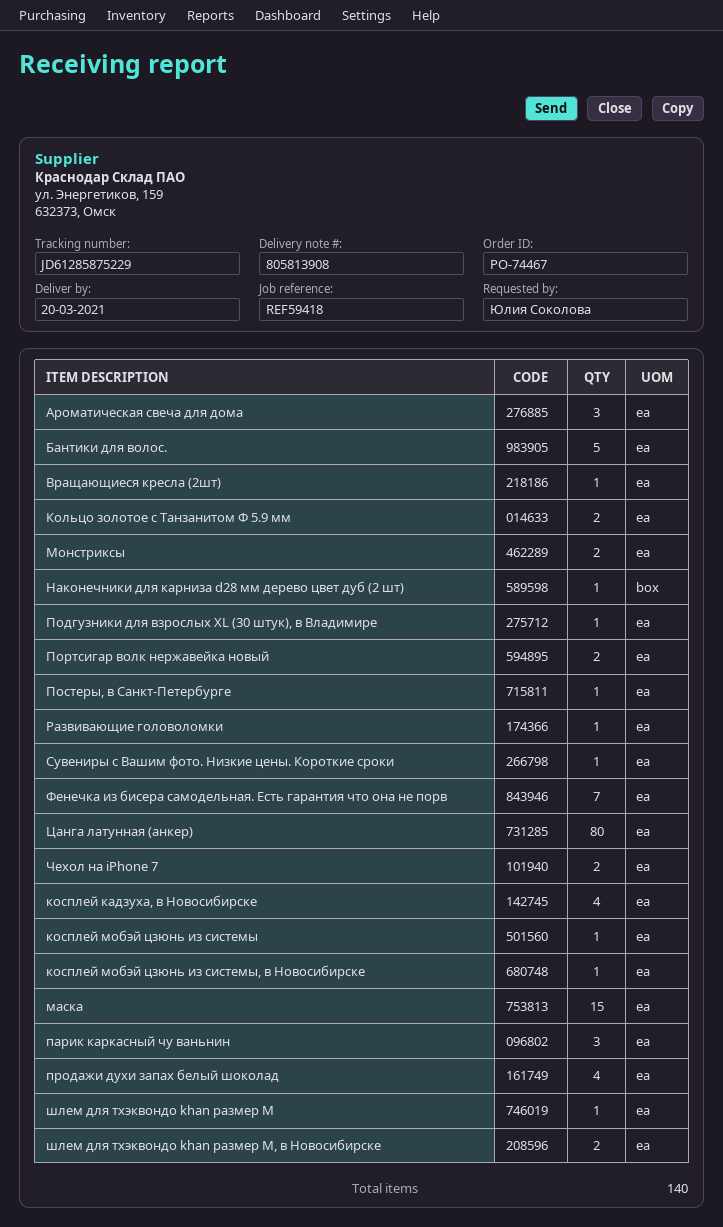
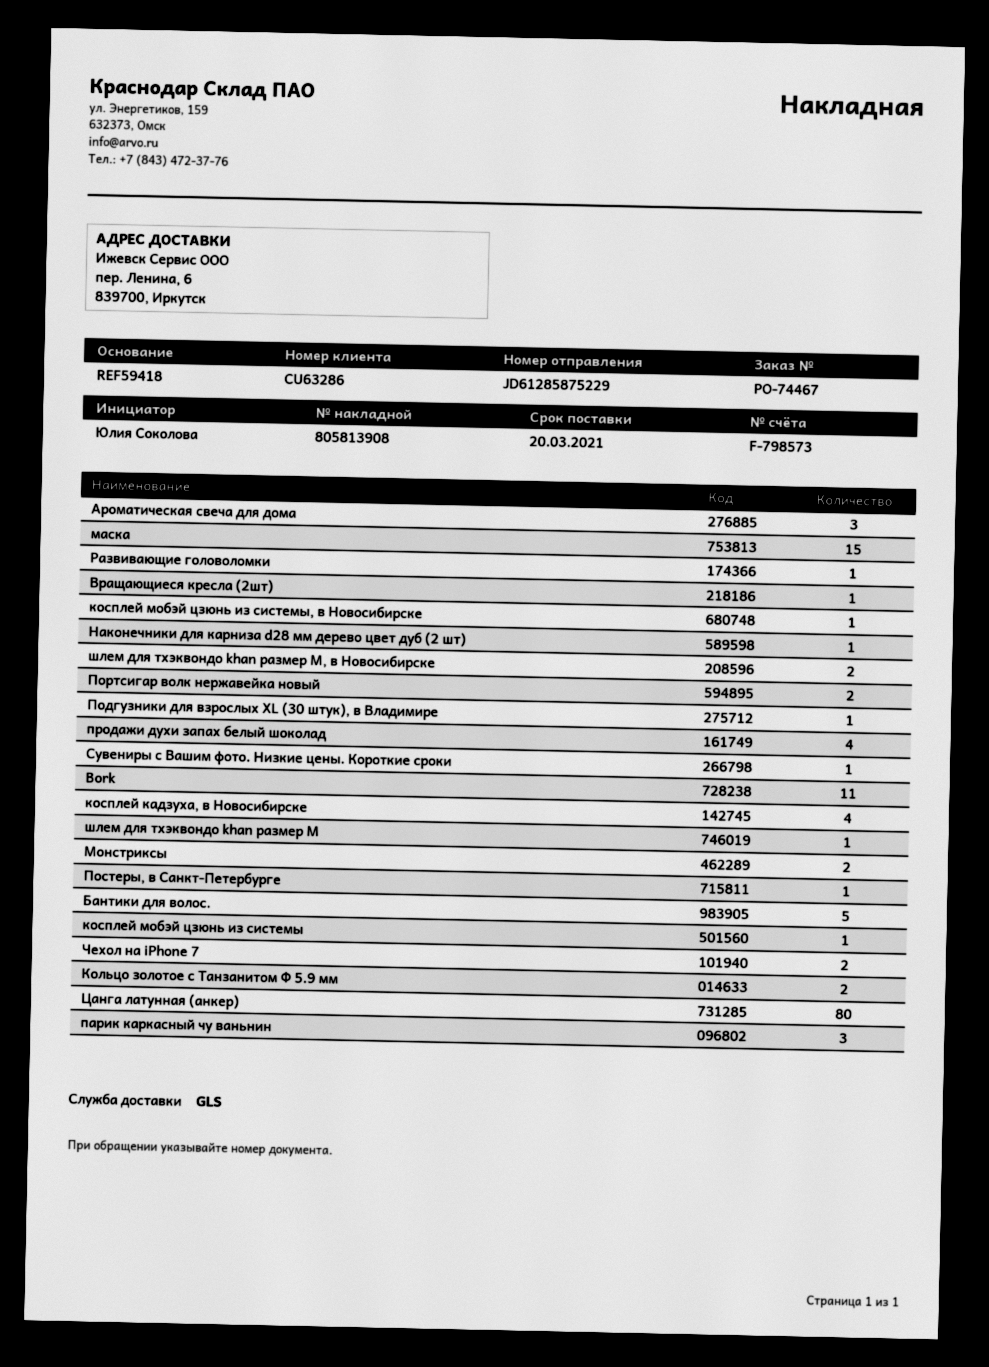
Фенечка из бисера самодельная. Есть гарантия что она не порв: 7 -> none
Bork: none -> 11

